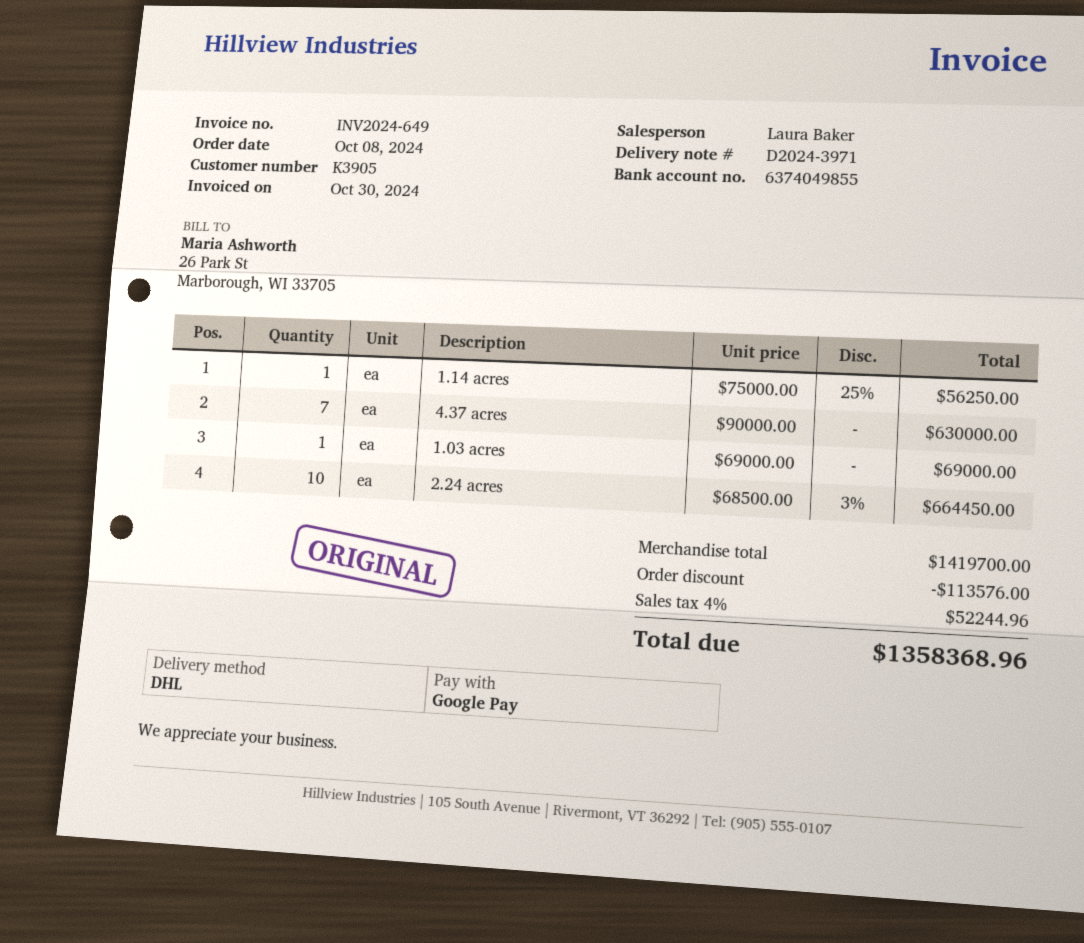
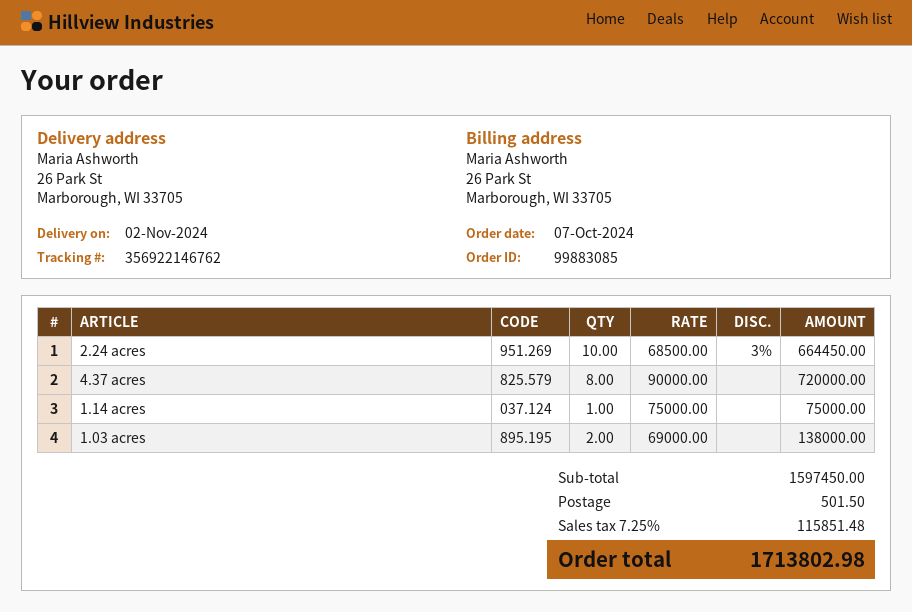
order date: 2024-10-08 -> 2024-10-07
1.14 acres: 1 x 75000.00 - 25% = 56250.00 -> 1 x 75000.00 = 75000.00
4.37 acres: 7 x 90000.00 = 630000.00 -> 8 x 90000.00 = 720000.00
1.03 acres: 1 x 69000.00 = 69000.00 -> 2 x 69000.00 = 138000.00
subtotal: 1419700.00 -> 1597450.00
discount: 113576.00 -> none
shipping: none -> 501.50
tax: 4% = 52244.96 -> 7.25% = 115851.48
total: 1358368.96 -> 1713802.98

